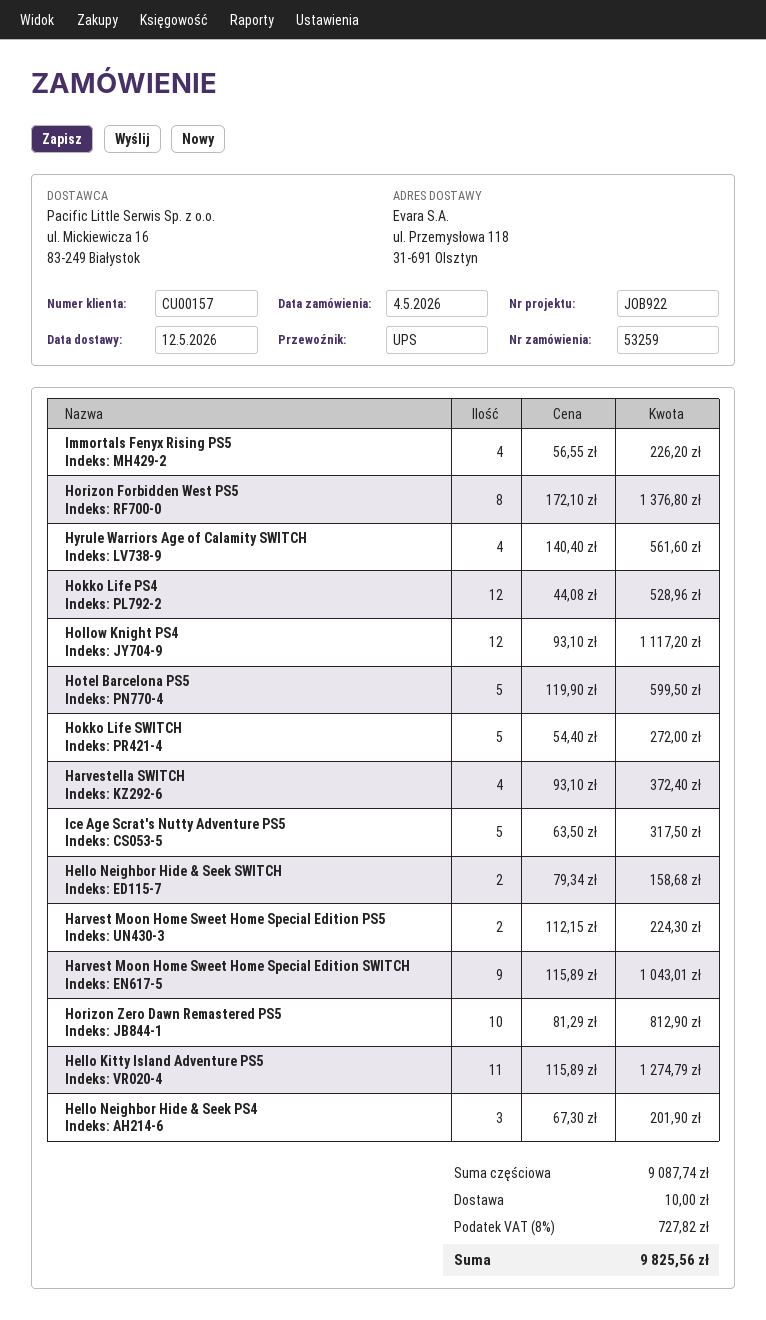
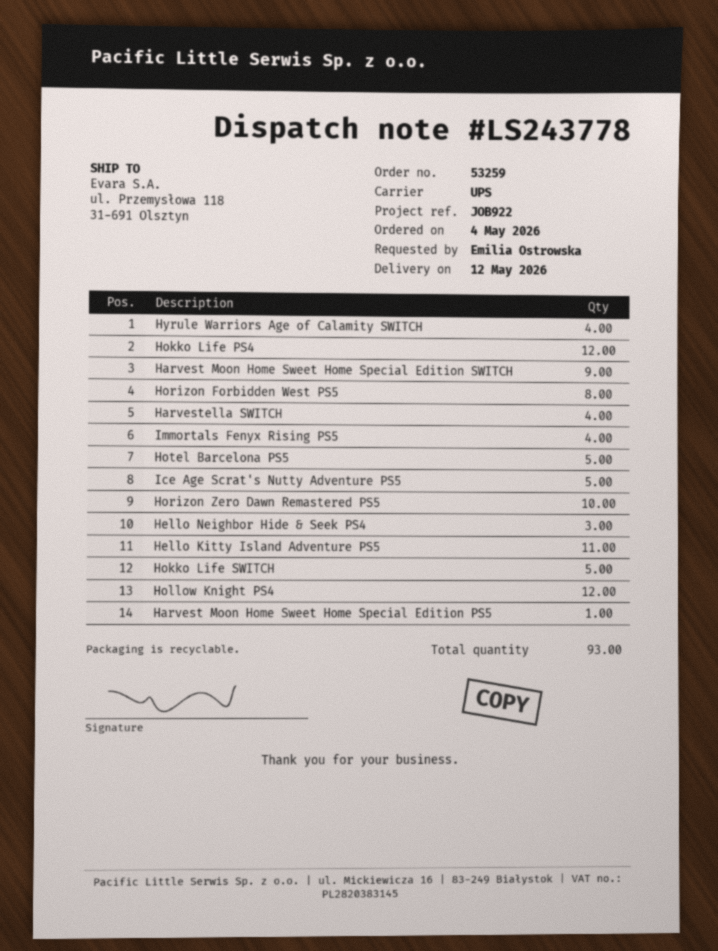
Hello Neighbor Hide & Seek SWITCH: 2 -> none
Harvest Moon Home Sweet Home Special Edition PS5: 2 -> 1

